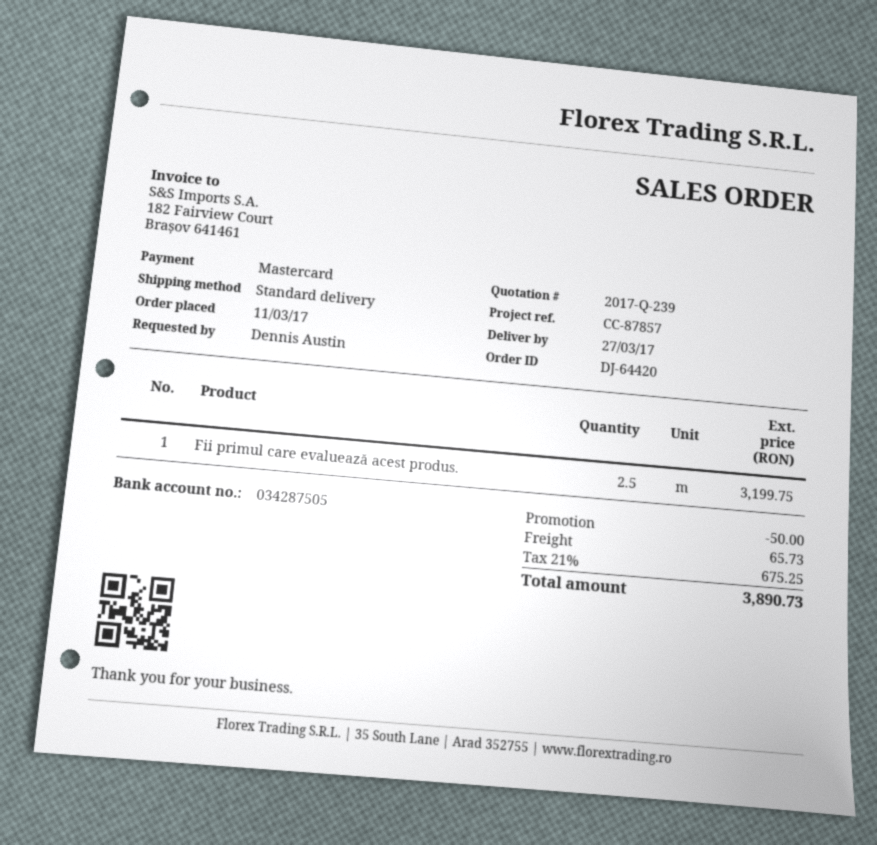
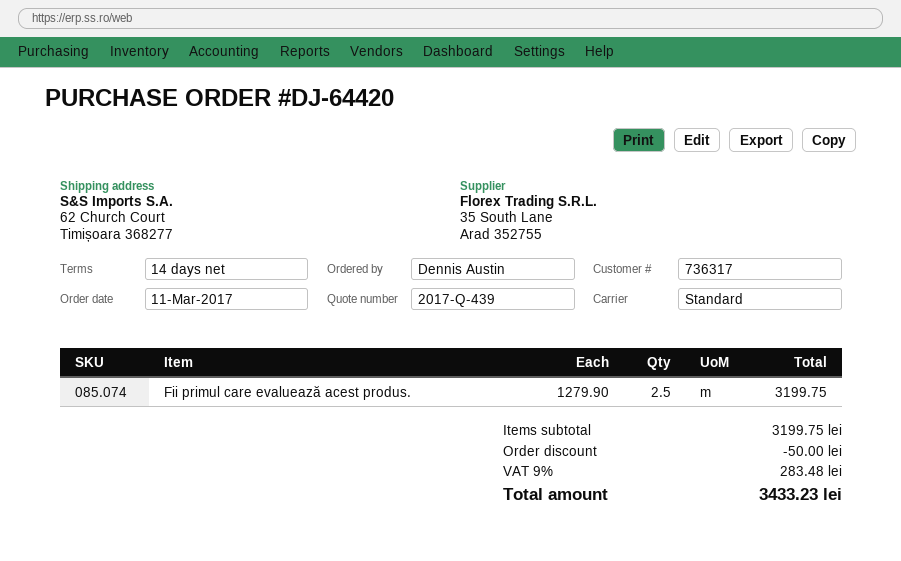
quote number: 2017-Q-239 -> 2017-Q-439
shipping: 65.73 -> none
tax: 21% = 675.25 -> 9% = 283.48
total: 3890.73 -> 3433.23

